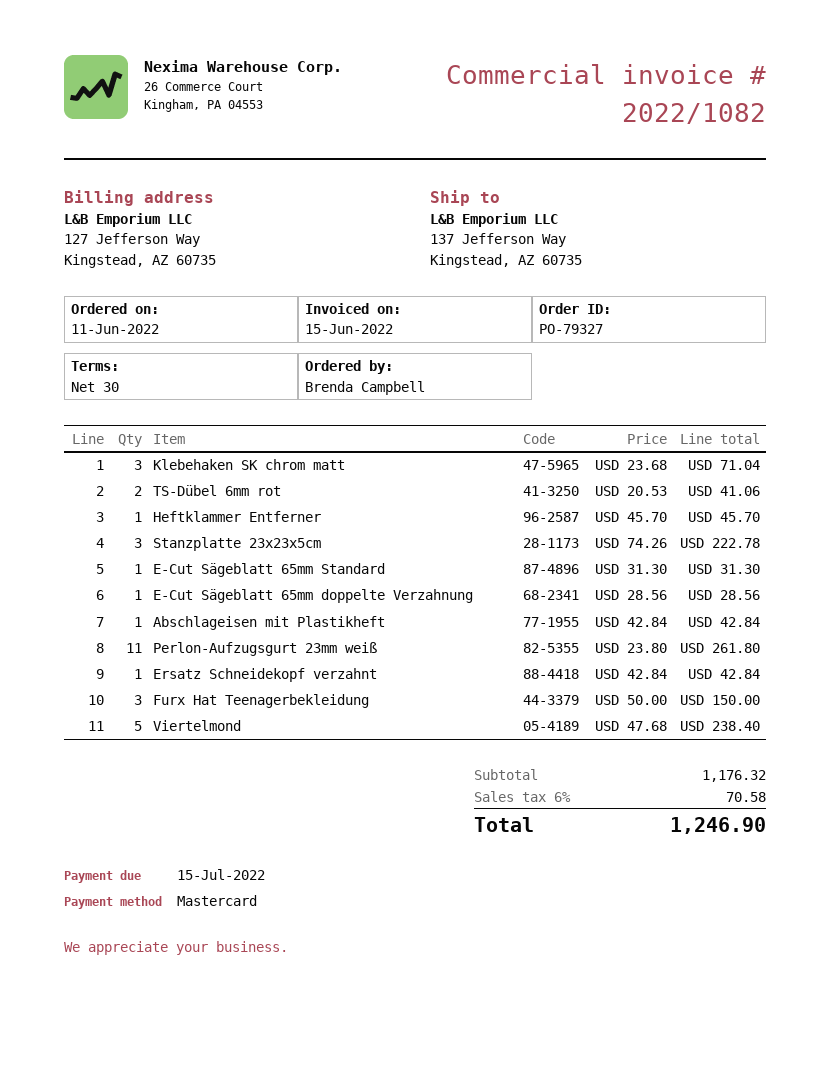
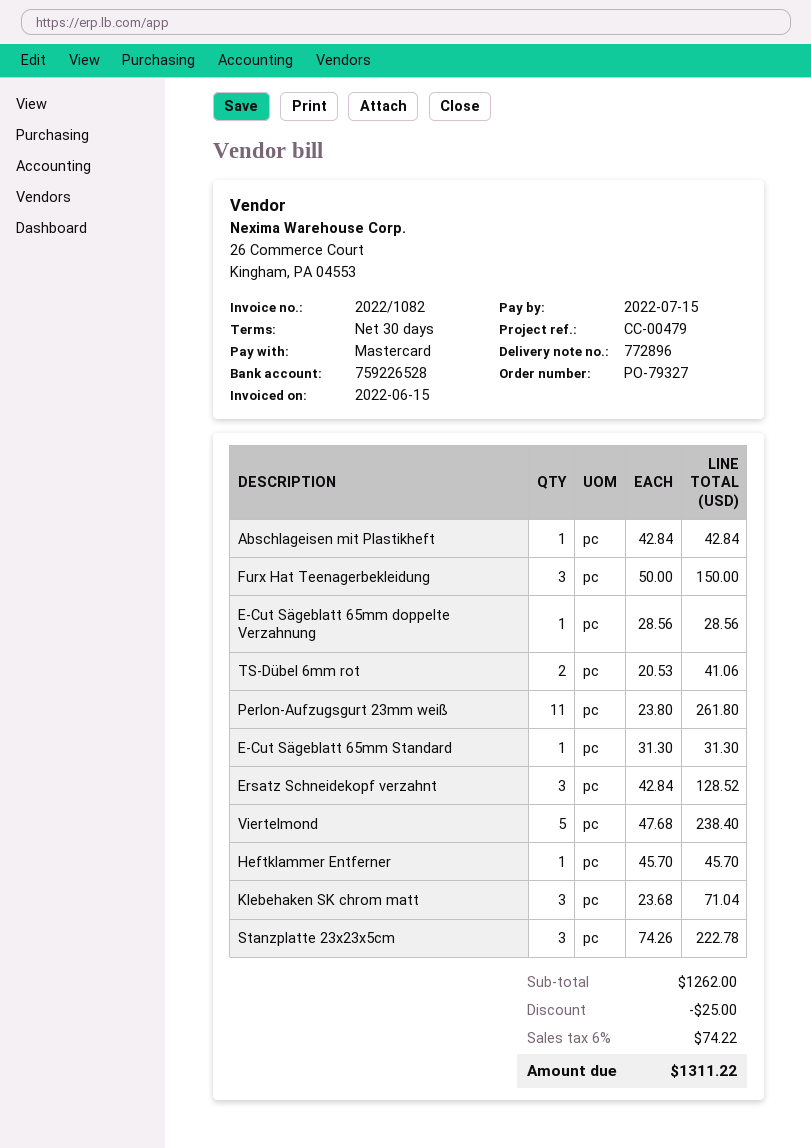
Ersatz Schneidekopf verzahnt: 1 x 42.84 = 42.84 -> 3 x 42.84 = 128.52
subtotal: 1176.32 -> 1262.00
discount: none -> 25.00
tax: 6% = 70.58 -> 6% = 74.22
total: 1246.90 -> 1311.22

